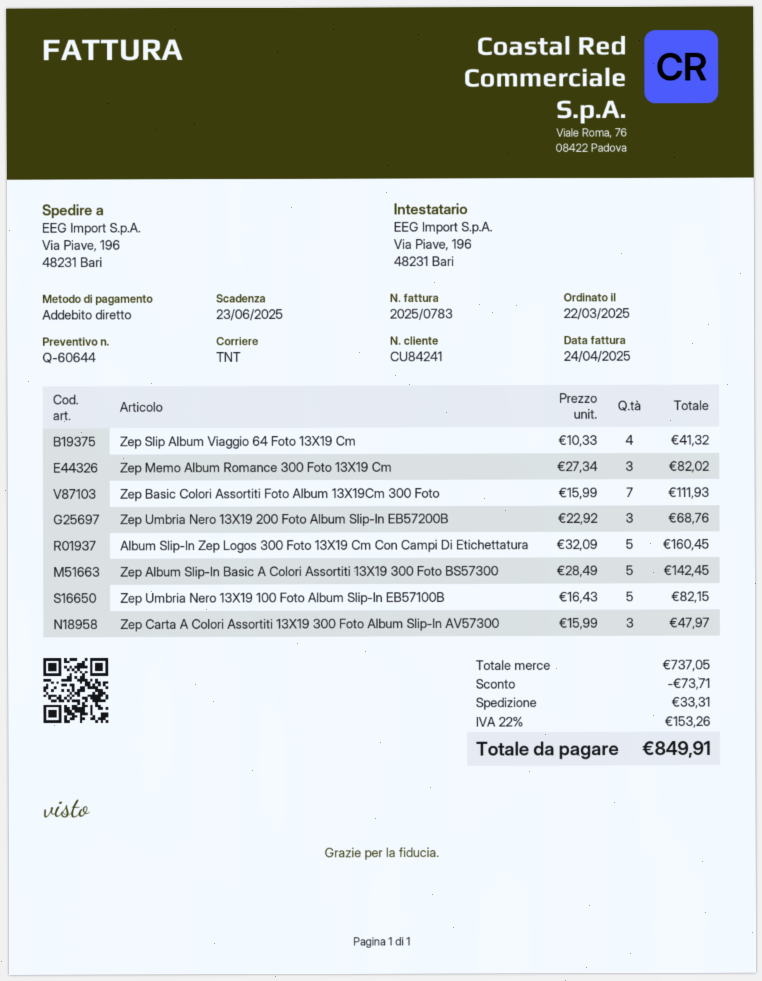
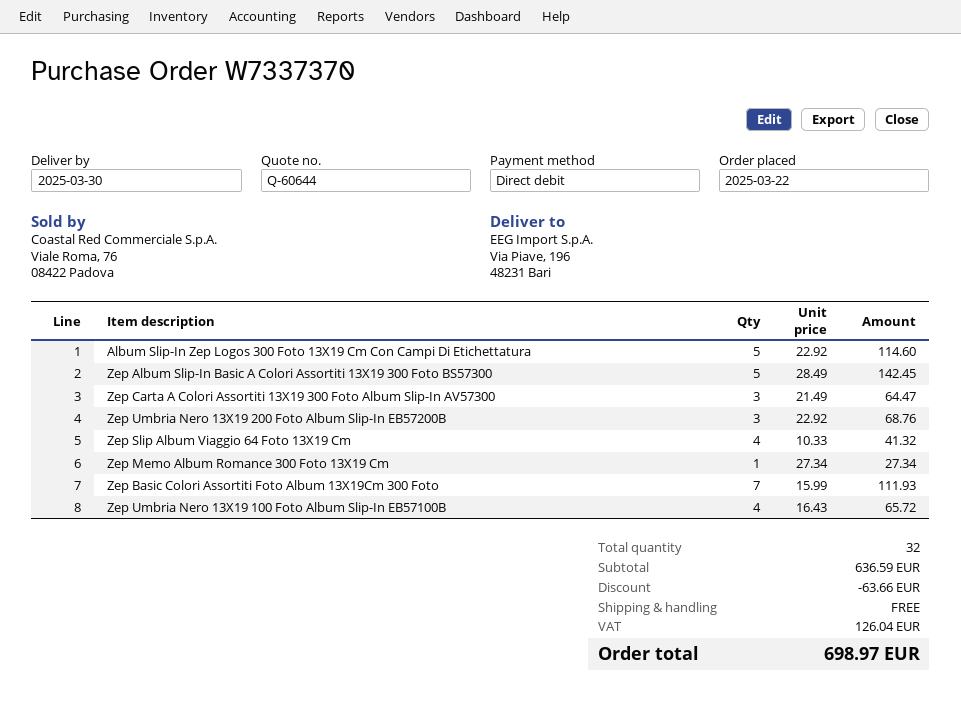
Zep Memo Album Romance 300 Foto 13X19 Cm: 3 x 27.34 = 82.02 -> 1 x 27.34 = 27.34
Album Slip-In Zep Logos 300 Foto 13X19 Cm Con Campi Di Etichettatura: 5 x 32.09 = 160.45 -> 5 x 22.92 = 114.60
Zep Umbria Nero 13X19 100 Foto Album Slip-In EB57100B: 5 x 16.43 = 82.15 -> 4 x 16.43 = 65.72
Zep Carta A Colori Assortiti 13X19 300 Foto Album Slip-In AV57300: 3 x 15.99 = 47.97 -> 3 x 21.49 = 64.47
subtotal: 737.05 -> 636.59
discount: 73.71 -> 63.66
shipping: 33.31 -> 0.00
tax: 153.26 -> 126.04
total: 849.91 -> 698.97

